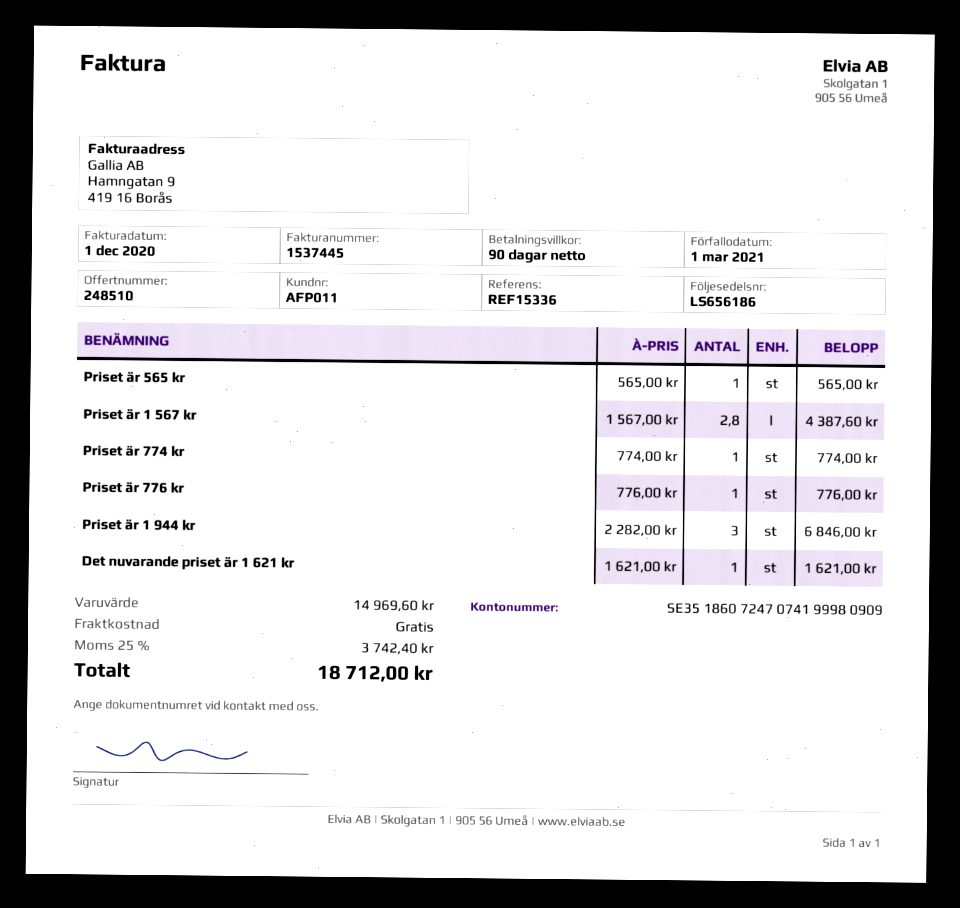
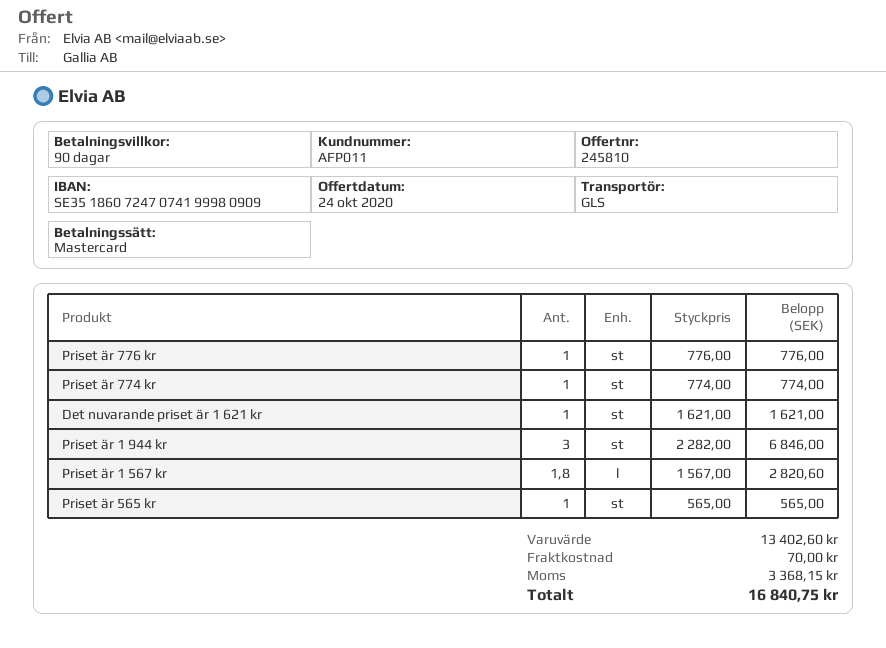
quote number: 248510 -> 245810
Priset är 1 567 kr: 2.8 x 1567.00 = 4387.60 -> 1.8 x 1567.00 = 2820.60
subtotal: 14969.60 -> 13402.60
shipping: 0.00 -> 70.00
tax: 3742.40 -> 3368.15
total: 18712.00 -> 16840.75

